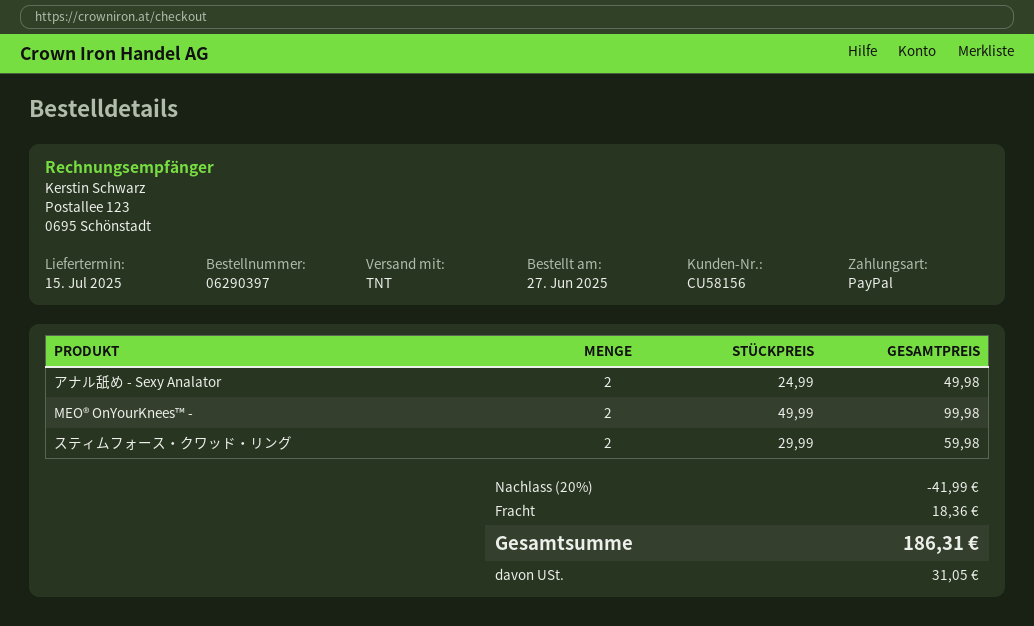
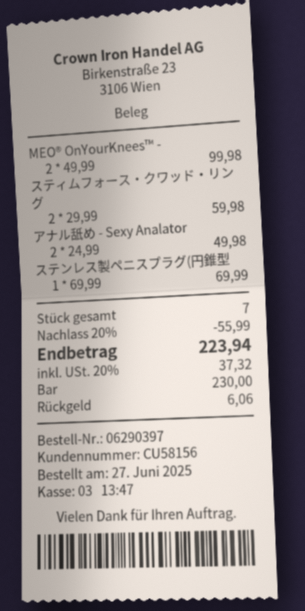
payment method: PayPal -> cash
ステンレス製ペニスプラグ(円錐型: none -> 1 x 69.99 = 69.99
discount: 20% = 41.99 -> 20% = 55.99
shipping: 18.36 -> none
tax: 31.05 -> 37.32
total: 186.31 -> 223.94

